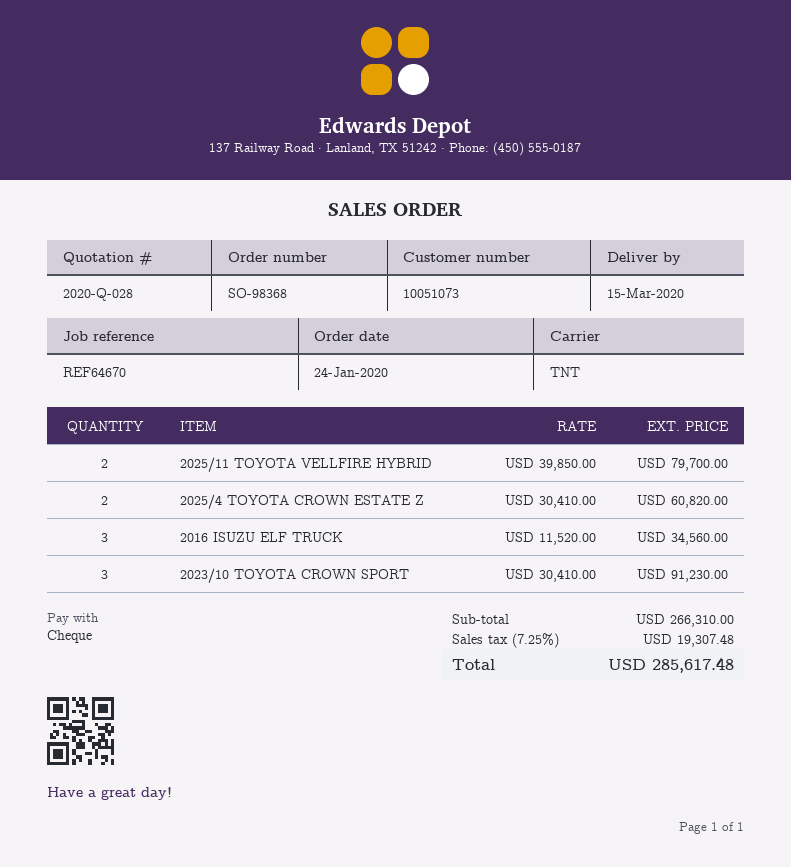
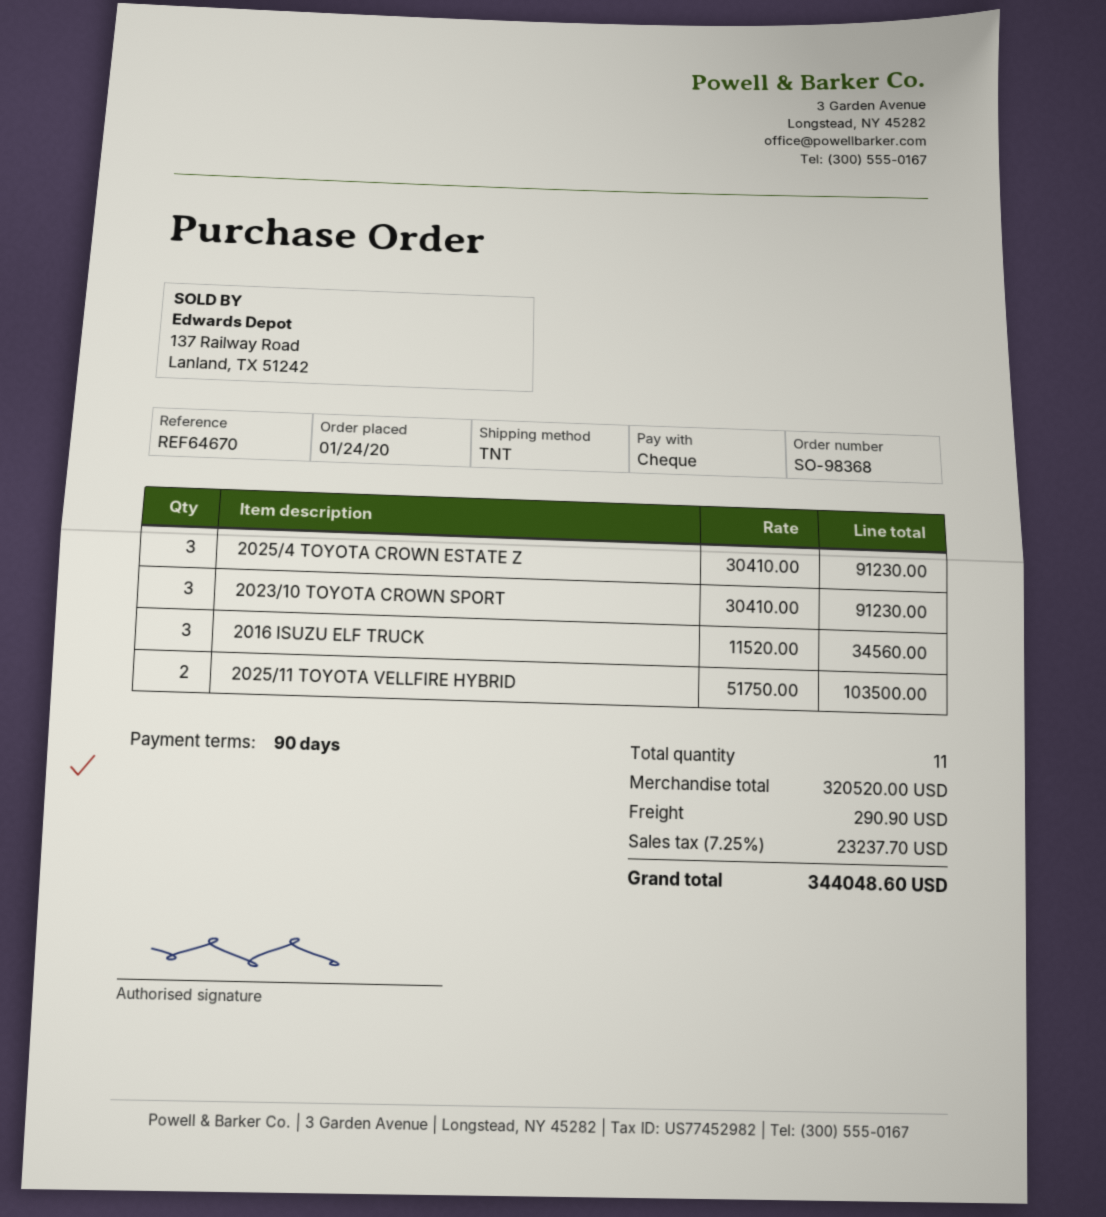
2025/11 TOYOTA VELLFIRE HYBRID: 2 x 39850.00 = 79700.00 -> 2 x 51750.00 = 103500.00
2025/4 TOYOTA CROWN ESTATE Z: 2 x 30410.00 = 60820.00 -> 3 x 30410.00 = 91230.00
subtotal: 266310.00 -> 320520.00
shipping: none -> 290.90
tax: 7.25% = 19307.48 -> 7.25% = 23237.70
total: 285617.48 -> 344048.60

